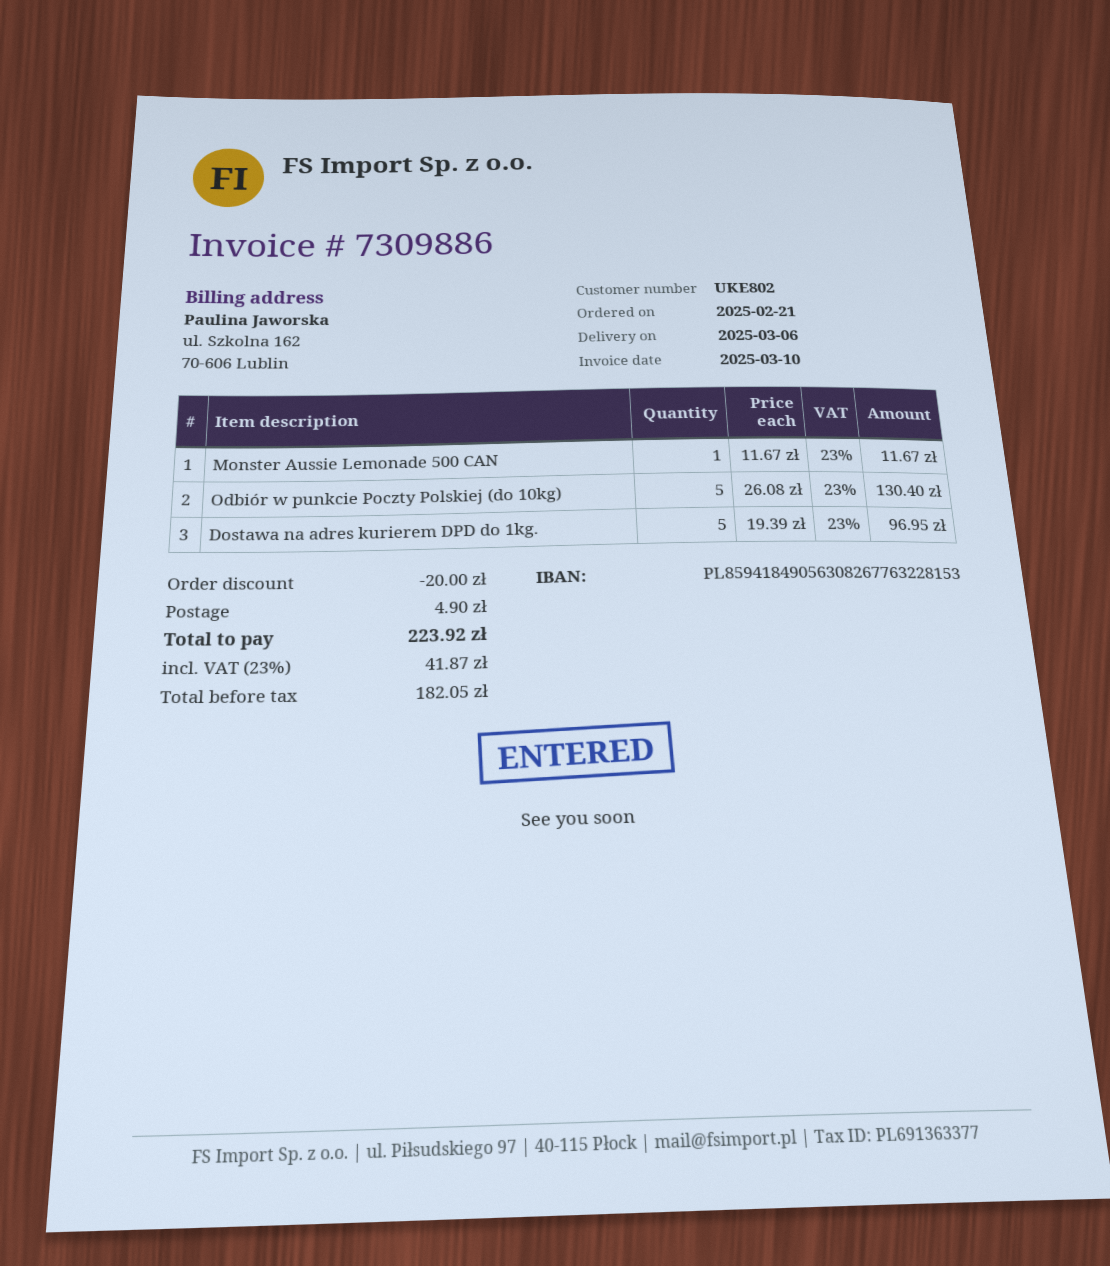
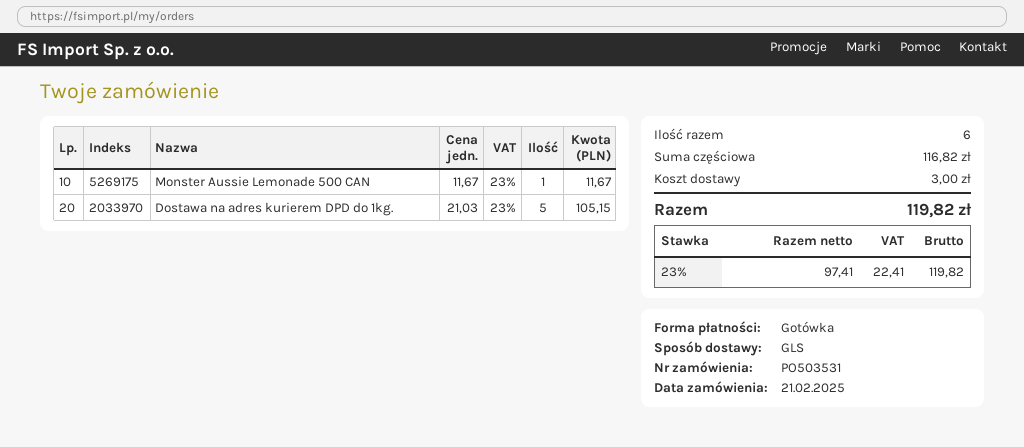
Odbiór w punkcie Poczty Polskiej (do 10kg): 5 x 26.08 = 130.40 -> none
Dostawa na adres kurierem DPD do 1kg.: 5 x 19.39 = 96.95 -> 5 x 21.03 = 105.15
discount: 20.00 -> none
shipping: 4.90 -> 3.00
net: 182.05 -> 97.41
tax: 23% = 41.87 -> 23% = 22.41
total: 223.92 -> 119.82

